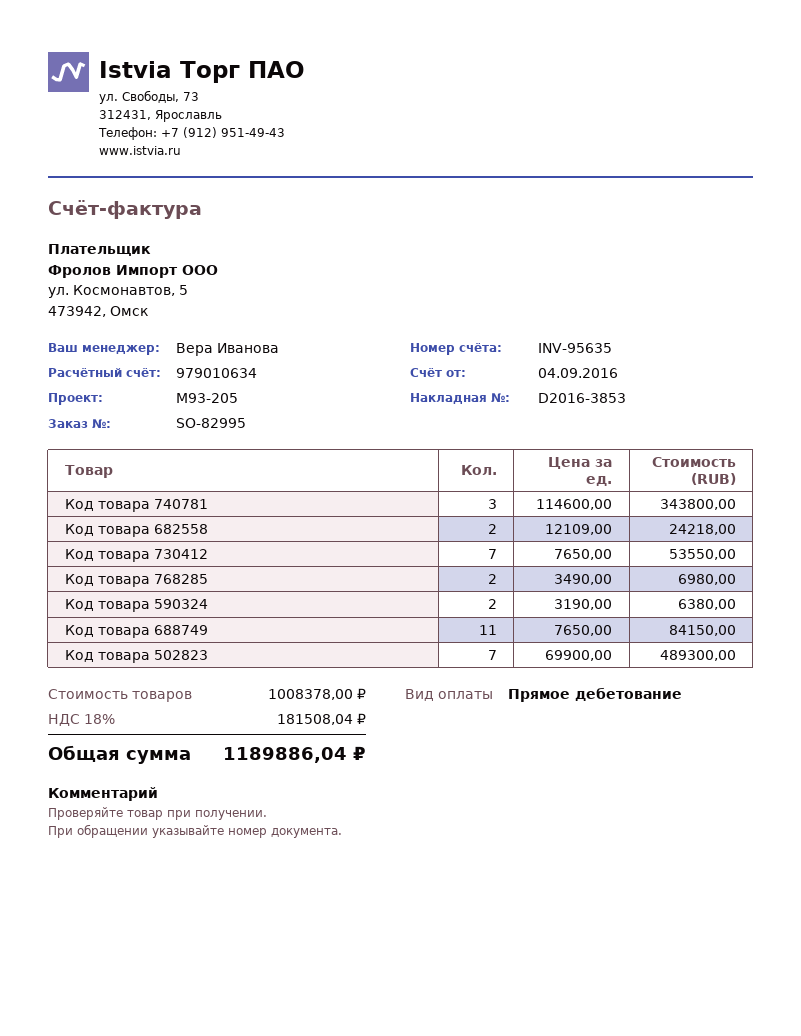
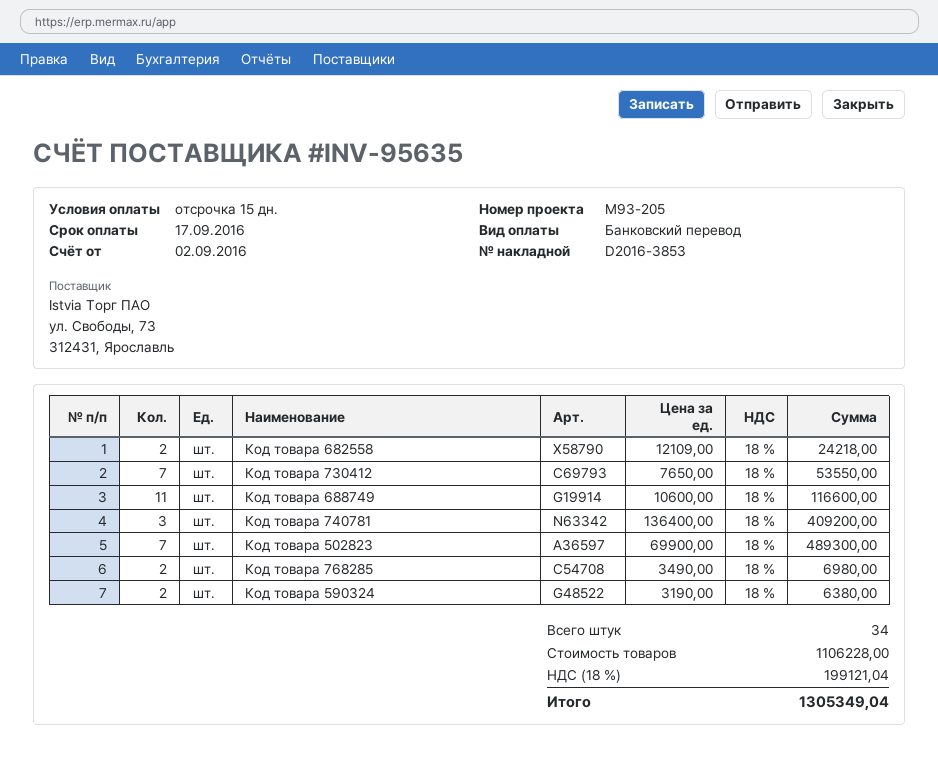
invoice date: 2016-09-04 -> 2016-09-02
payment method: direct debit -> bank transfer
Код товара 740781: 3 x 114600.00 = 343800.00 -> 3 x 136400.00 = 409200.00
Код товара 688749: 11 x 7650.00 = 84150.00 -> 11 x 10600.00 = 116600.00
subtotal: 1008378.00 -> 1106228.00
tax: 18% = 181508.04 -> 18% = 199121.04
total: 1189886.04 -> 1305349.04

